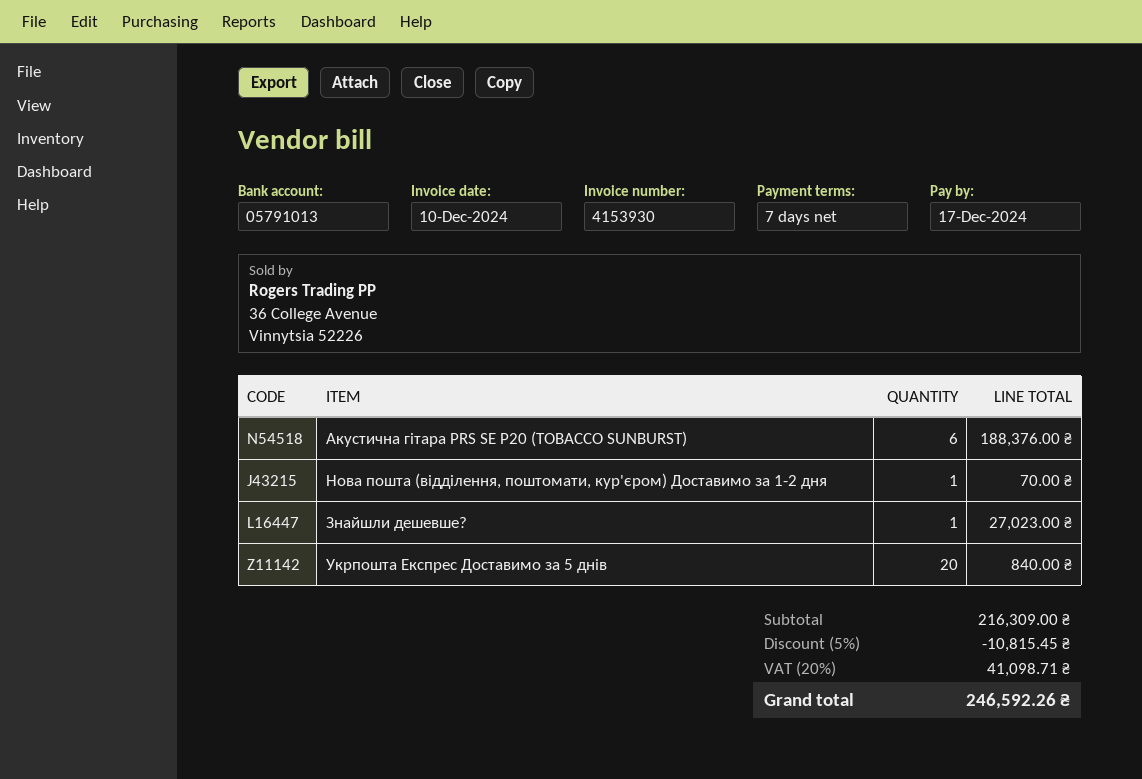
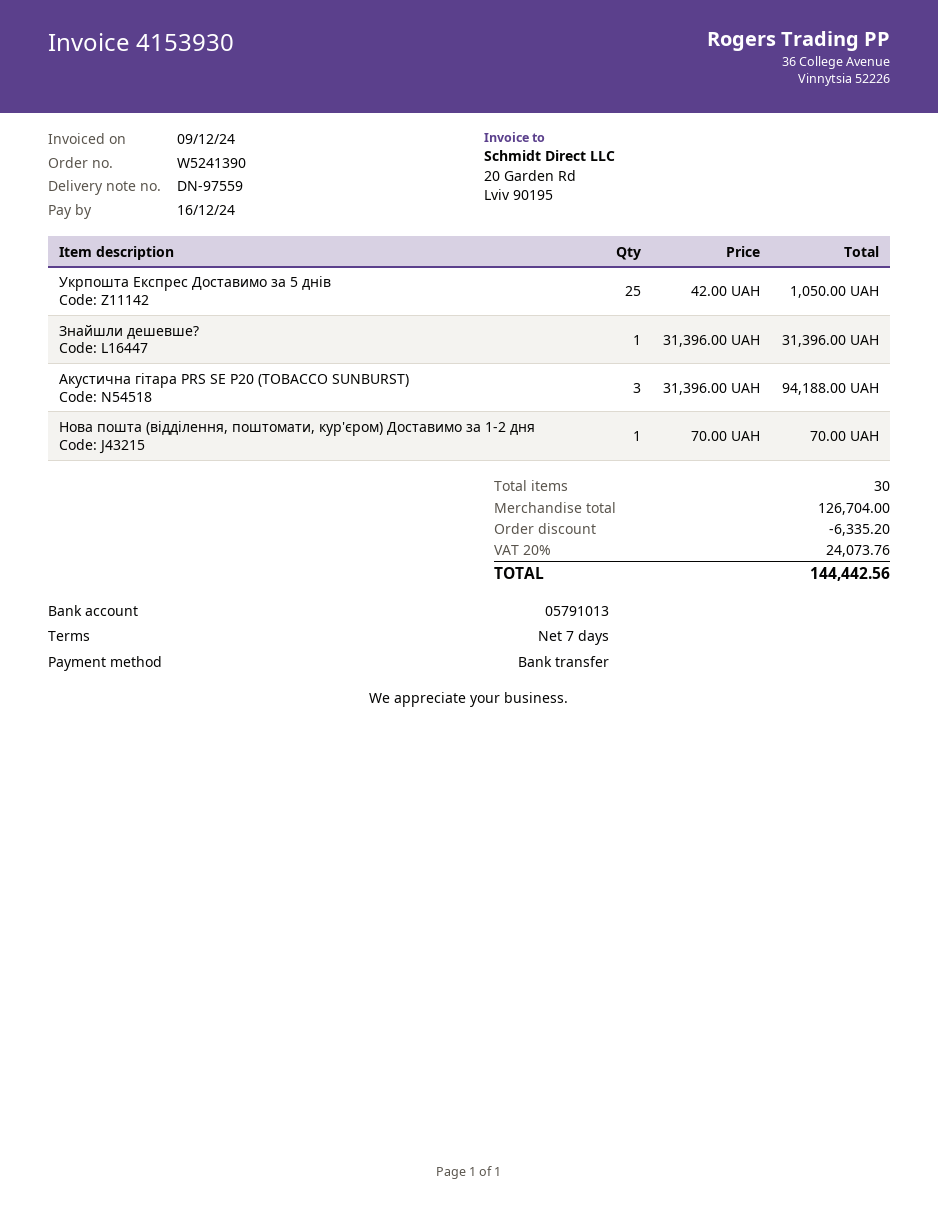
invoice date: 2024-12-10 -> 2024-12-09
due date: 2024-12-17 -> 2024-12-16
Акустична гітара PRS SE P20 (TOBACCO SUNBURST): 6 for 188376.00 -> 3 for 94188.00
Знайшли дешевше?: 1 for 27023.00 -> 1 for 31396.00
Укрпошта Експрес Доставимо за 5 днів: 20 for 840.00 -> 25 for 1050.00
subtotal: 216309.00 -> 126704.00
discount: 10815.45 -> 6335.20
tax: 20% = 41098.71 -> 20% = 24073.76
total: 246592.26 -> 144442.56

